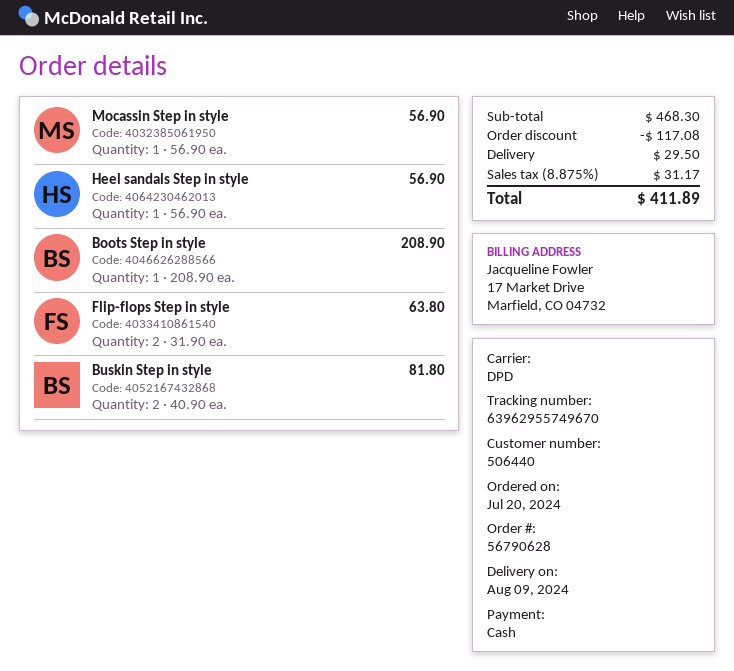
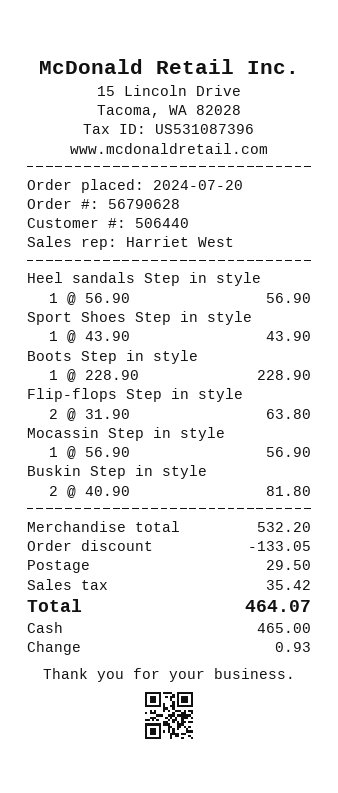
Boots Step in style: 1 x 208.90 = 208.90 -> 1 x 228.90 = 228.90
Sport Shoes Step in style: none -> 1 x 43.90 = 43.90
subtotal: 468.30 -> 532.20
discount: 117.08 -> 133.05
tax: 31.17 -> 35.42
total: 411.89 -> 464.07

